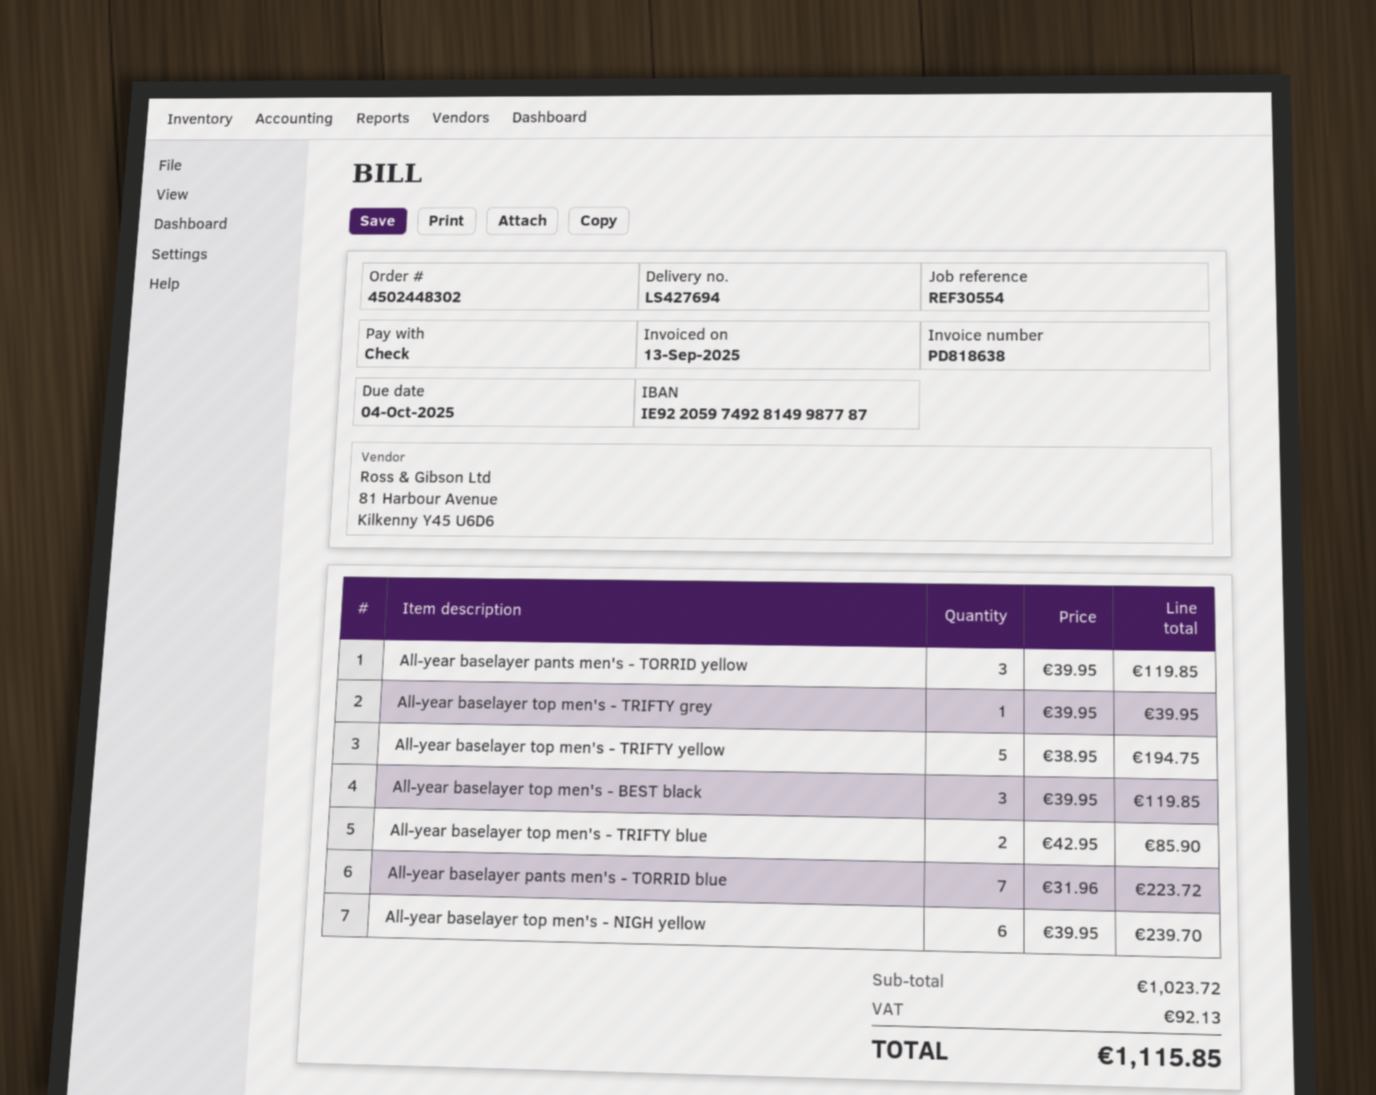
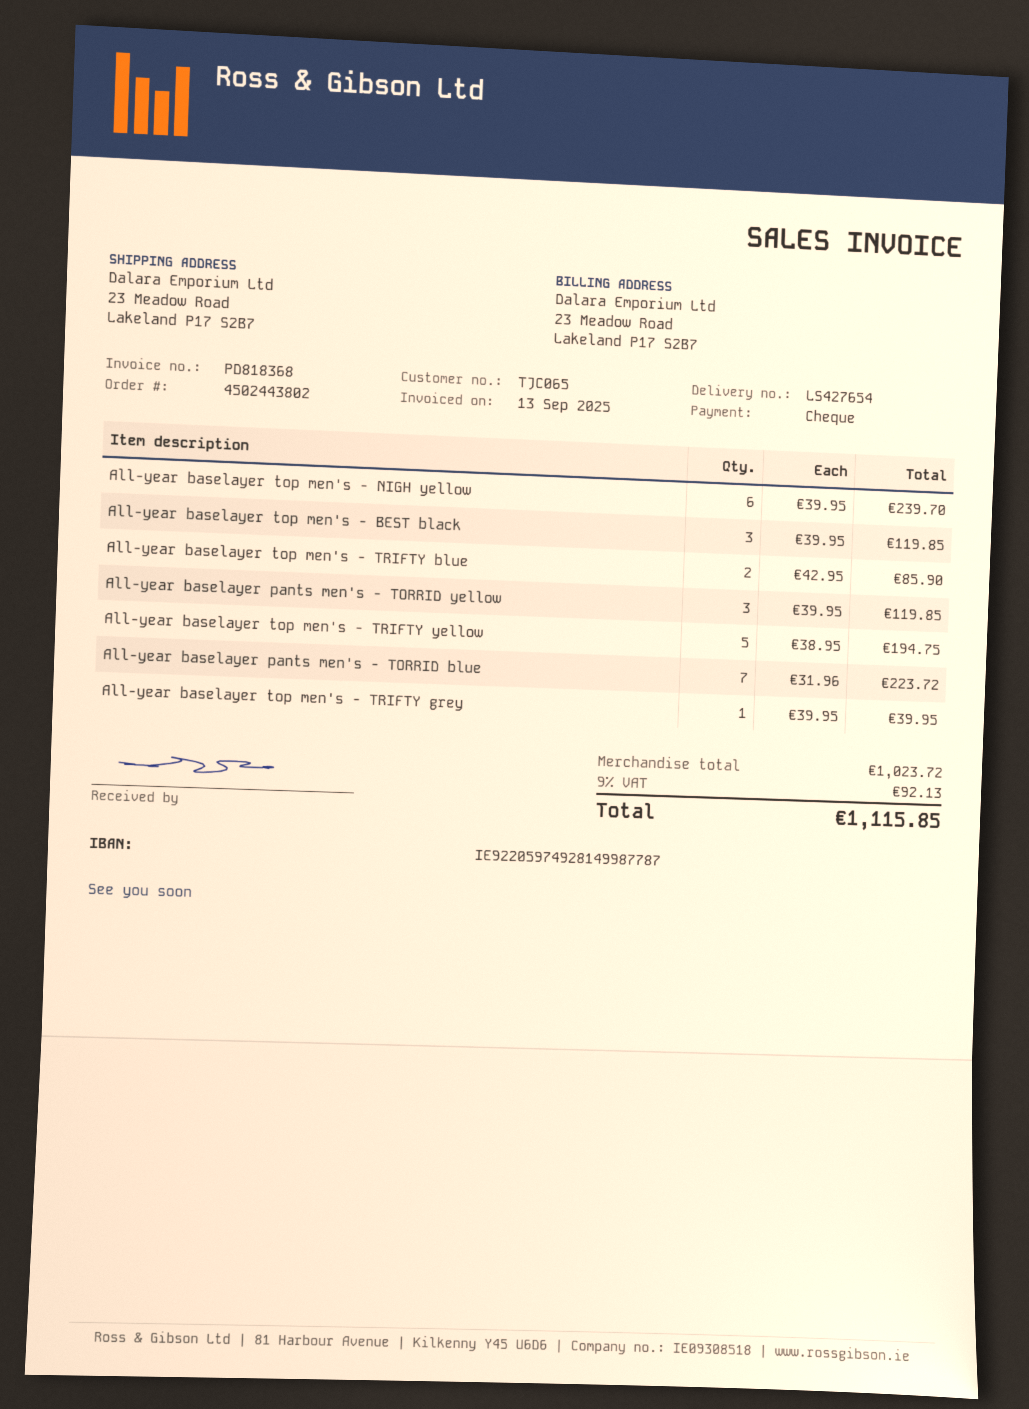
order number: 4502448302 -> 4502443802
delivery note number: LS427694 -> LS427654
invoice number: PD818638 -> PD818368

